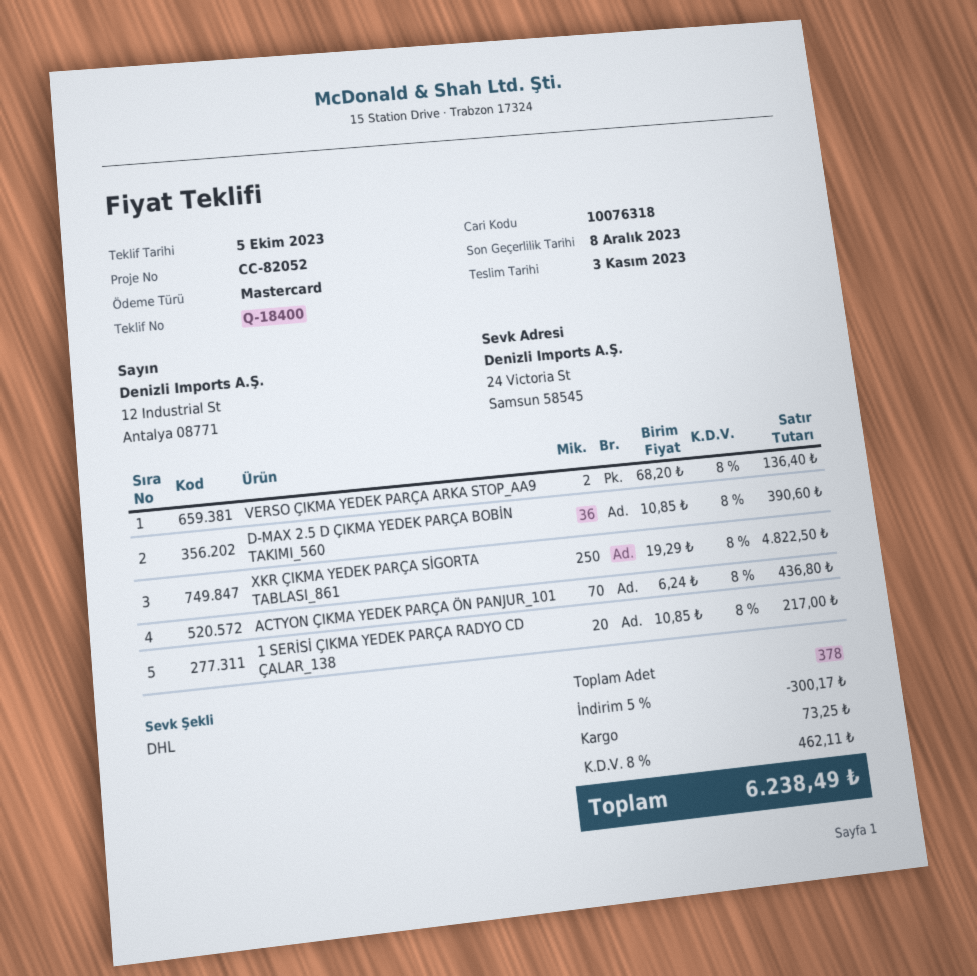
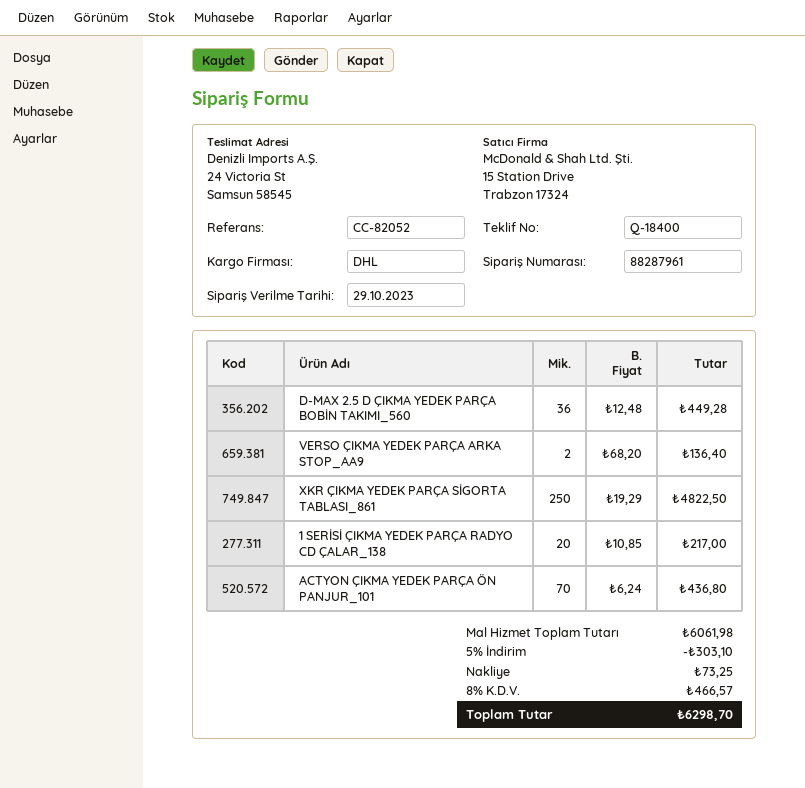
D-MAX 2.5 D ÇIKMA YEDEK PARÇA BOBİN TAKIMI_560: 36 x 10.85 = 390.60 -> 36 x 12.48 = 449.28
discount: 5% = 300.17 -> 5% = 303.10
tax: 8% = 462.11 -> 8% = 466.57
total: 6238.49 -> 6298.70

